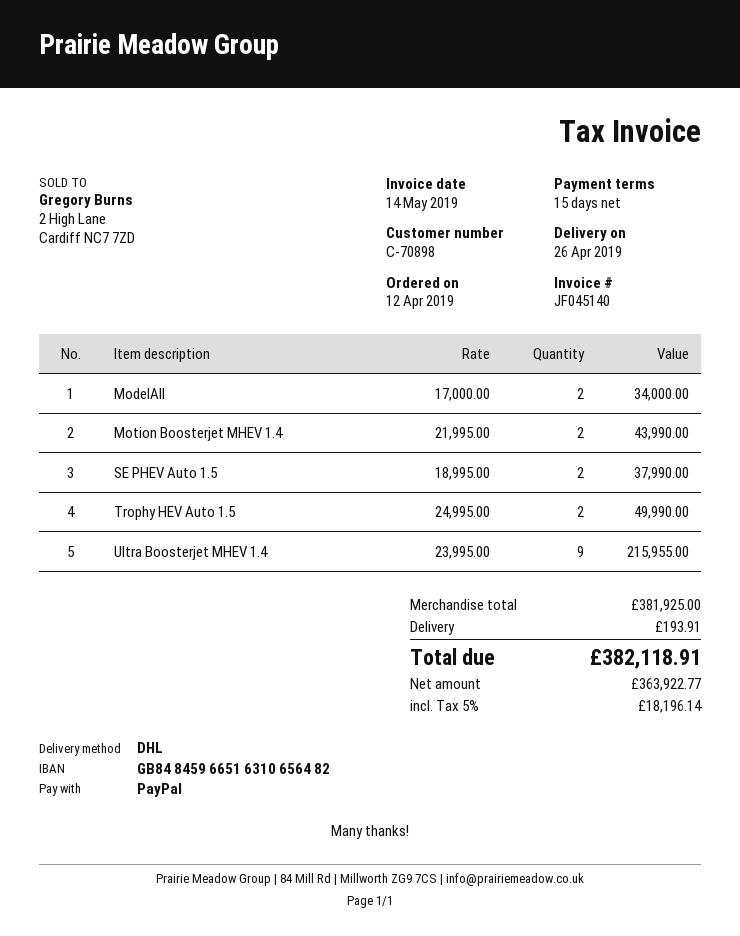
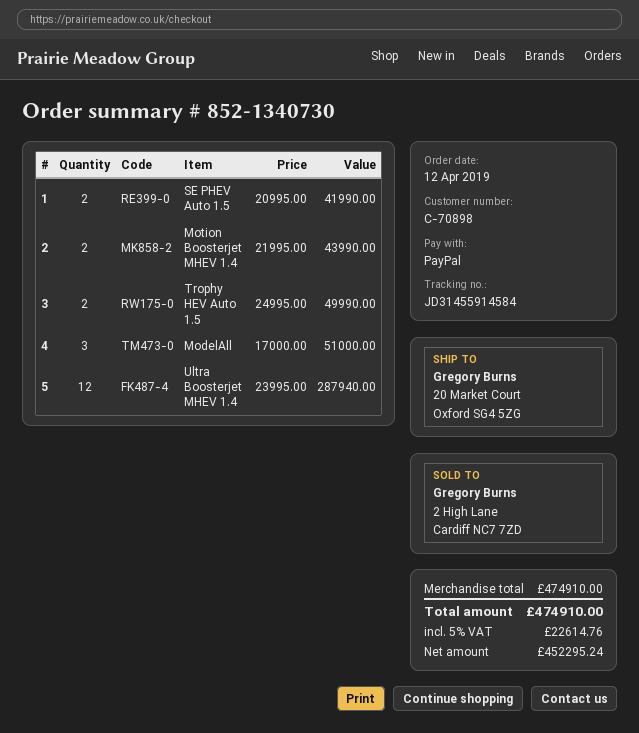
ModelAll: 2 x 17000.00 = 34000.00 -> 3 x 17000.00 = 51000.00
SE PHEV Auto 1.5: 2 x 18995.00 = 37990.00 -> 2 x 20995.00 = 41990.00
Ultra Boosterjet MHEV 1.4: 9 x 23995.00 = 215955.00 -> 12 x 23995.00 = 287940.00
subtotal: 381925.00 -> 474910.00
shipping: 193.91 -> none
net: 363922.77 -> 452295.24
tax: 5% = 18196.14 -> 5% = 22614.76
total: 382118.91 -> 474910.00

